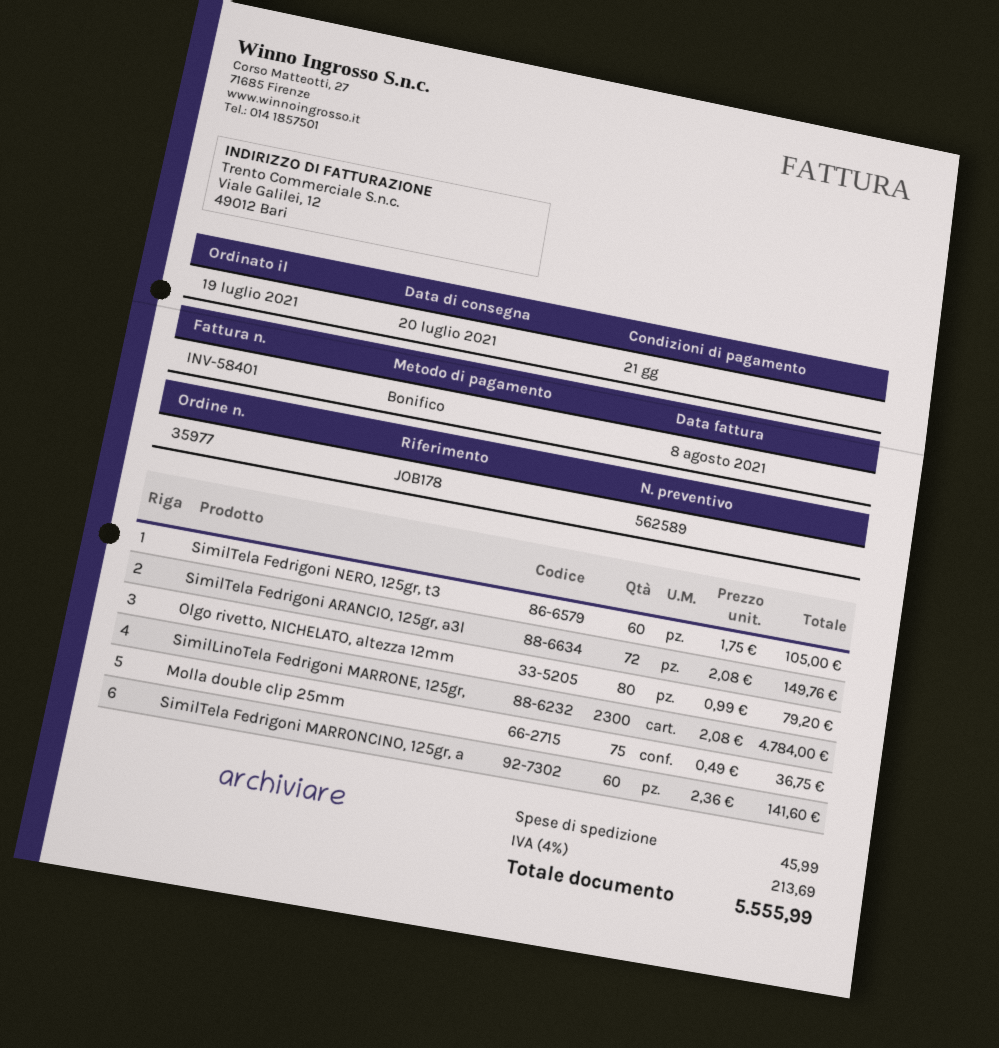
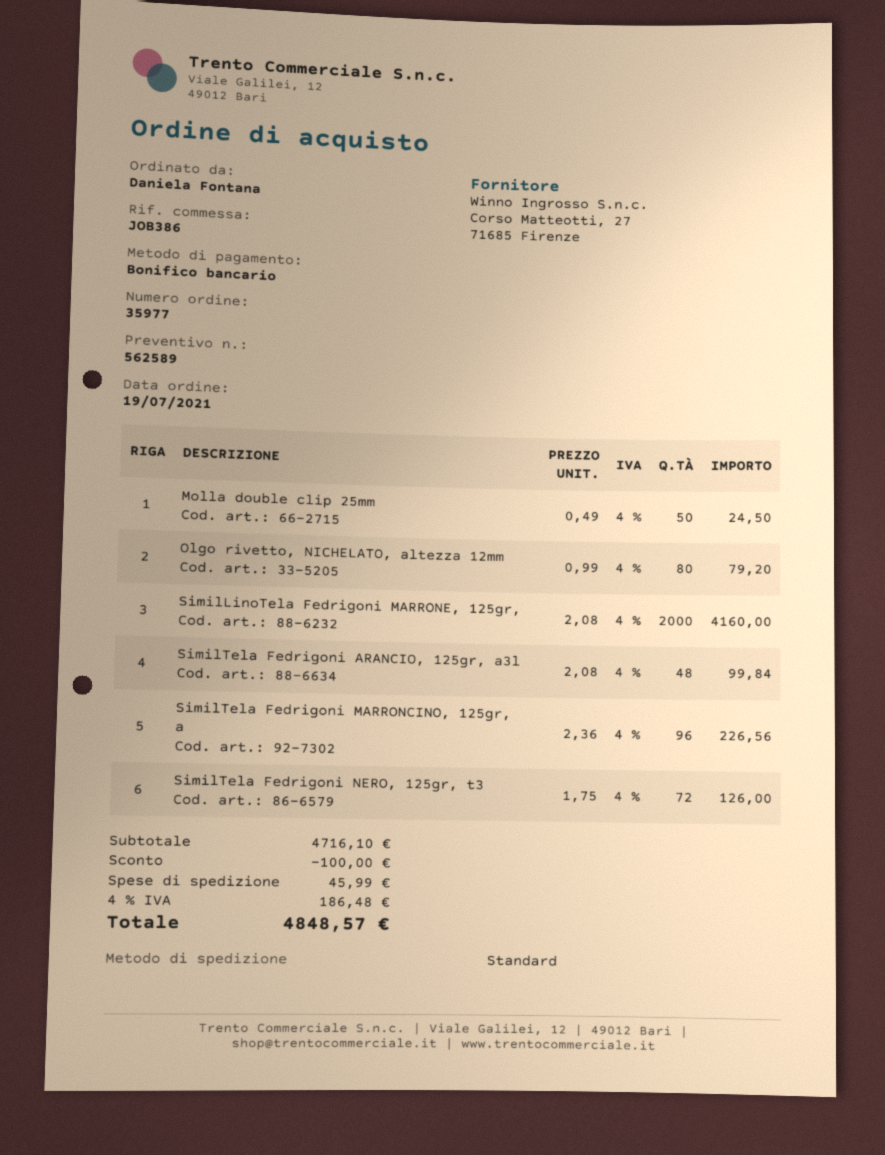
reference: JOB178 -> JOB386
SimilTela Fedrigoni NERO, 125gr, t3: 60 x 1.75 = 105.00 -> 72 x 1.75 = 126.00
SimilTela Fedrigoni ARANCIO, 125gr, a3l: 72 x 2.08 = 149.76 -> 48 x 2.08 = 99.84
SimilLinoTela Fedrigoni MARRONE, 125gr,: 2300 x 2.08 = 4784.00 -> 2000 x 2.08 = 4160.00
Molla double clip 25mm: 75 x 0.49 = 36.75 -> 50 x 0.49 = 24.50
SimilTela Fedrigoni MARRONCINO, 125gr, a: 60 x 2.36 = 141.60 -> 96 x 2.36 = 226.56
discount: none -> 100.00
tax: 4% = 213.69 -> 4% = 186.48
total: 5555.99 -> 4848.57

